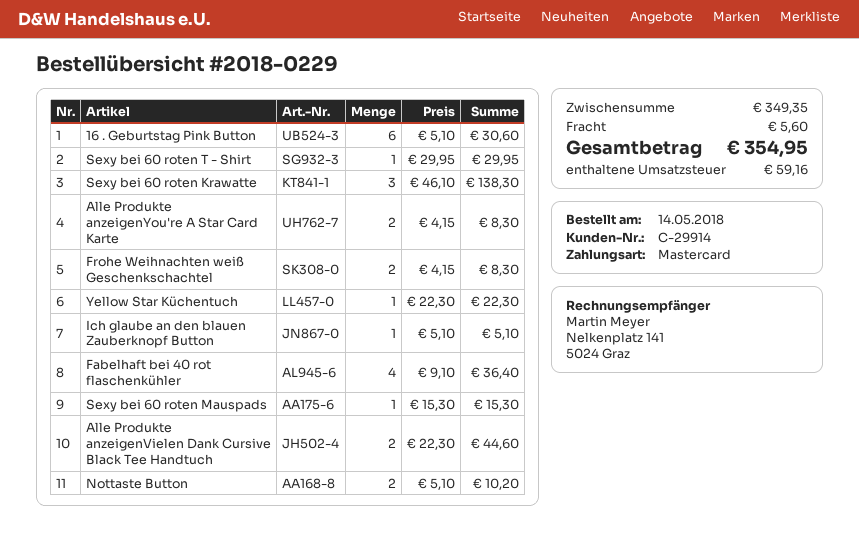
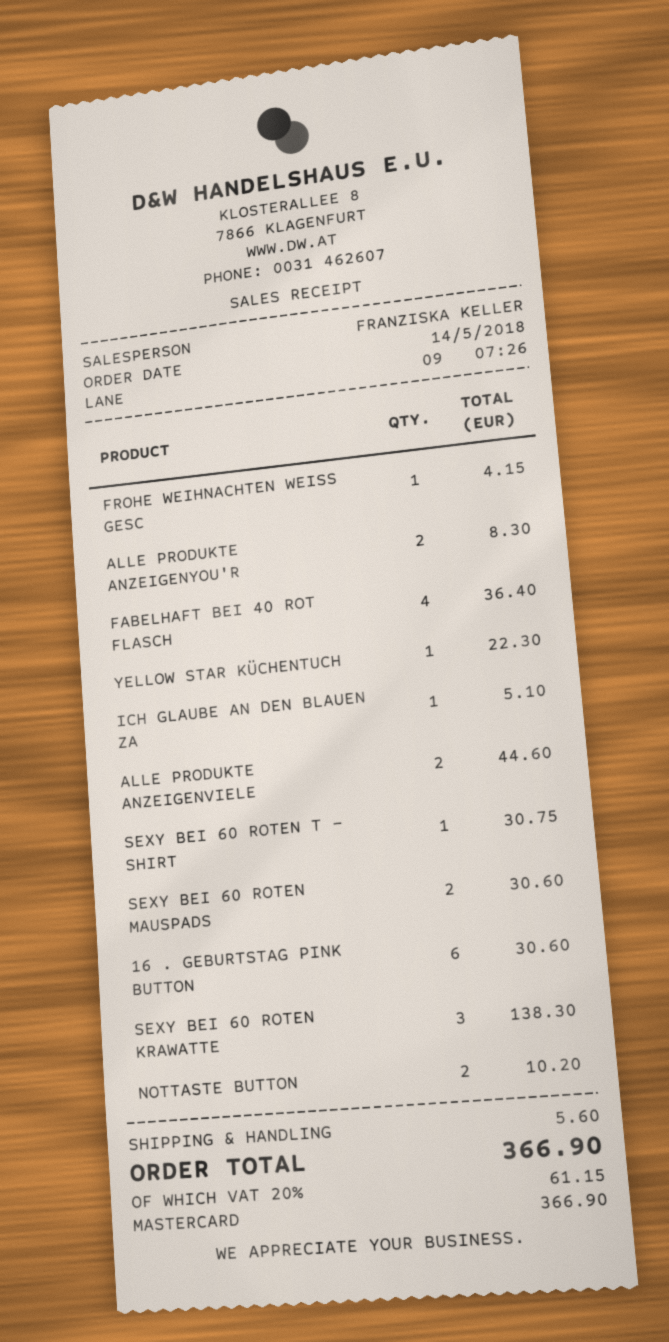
Sexy bei 60 roten T - Shirt: 1 for 29.95 -> 1 for 30.75
Frohe Weihnachten weiß Geschenkschachtel: 2 for 8.30 -> 1 for 4.15
Sexy bei 60 roten Mauspads: 1 for 15.30 -> 2 for 30.60
tax: 59.16 -> 61.15
total: 354.95 -> 366.90

